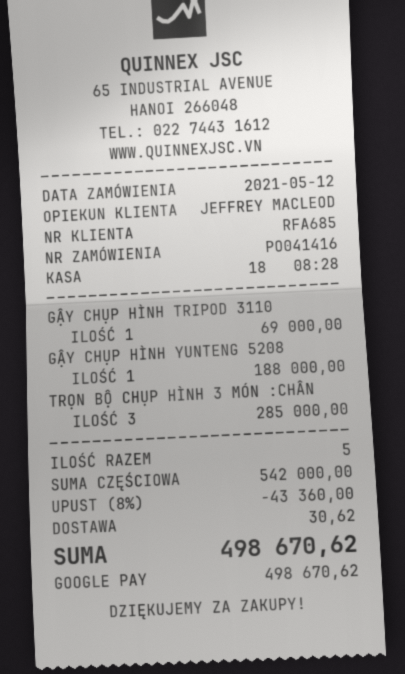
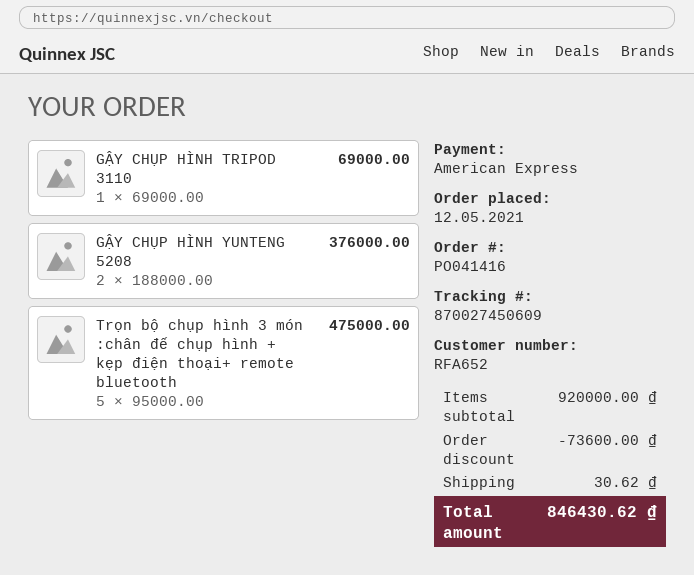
customer number: RFA685 -> RFA652
payment method: Google Pay -> American Express
GẬY CHỤP HÌNH YUNTENG 5208: 1 for 188000.00 -> 2 for 376000.00
TRỌN BỘ CHỤP HÌNH 3 MÓN :CHÂN: 3 for 285000.00 -> 5 for 475000.00
subtotal: 542000.00 -> 920000.00
discount: 43360.00 -> 73600.00
total: 498670.62 -> 846430.62

